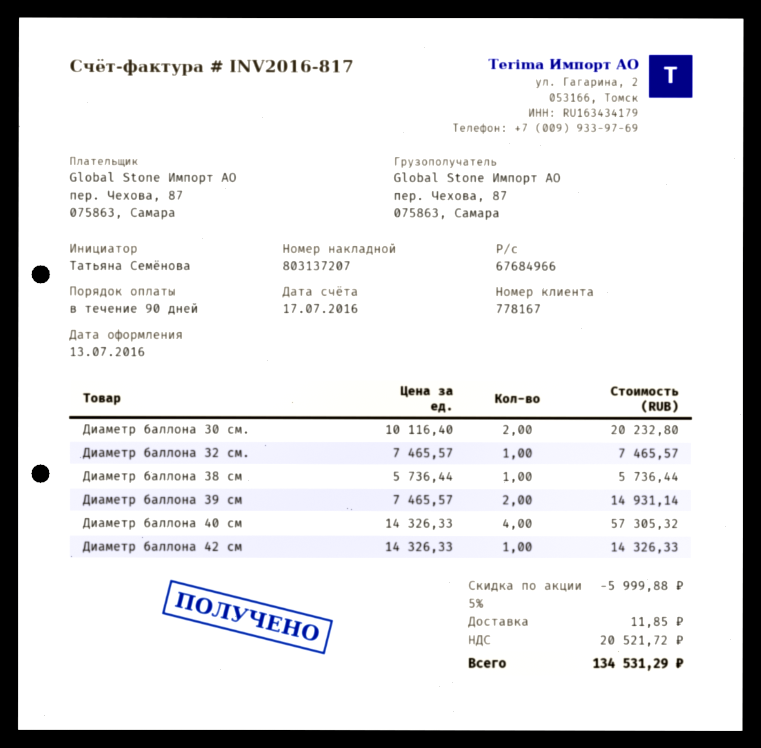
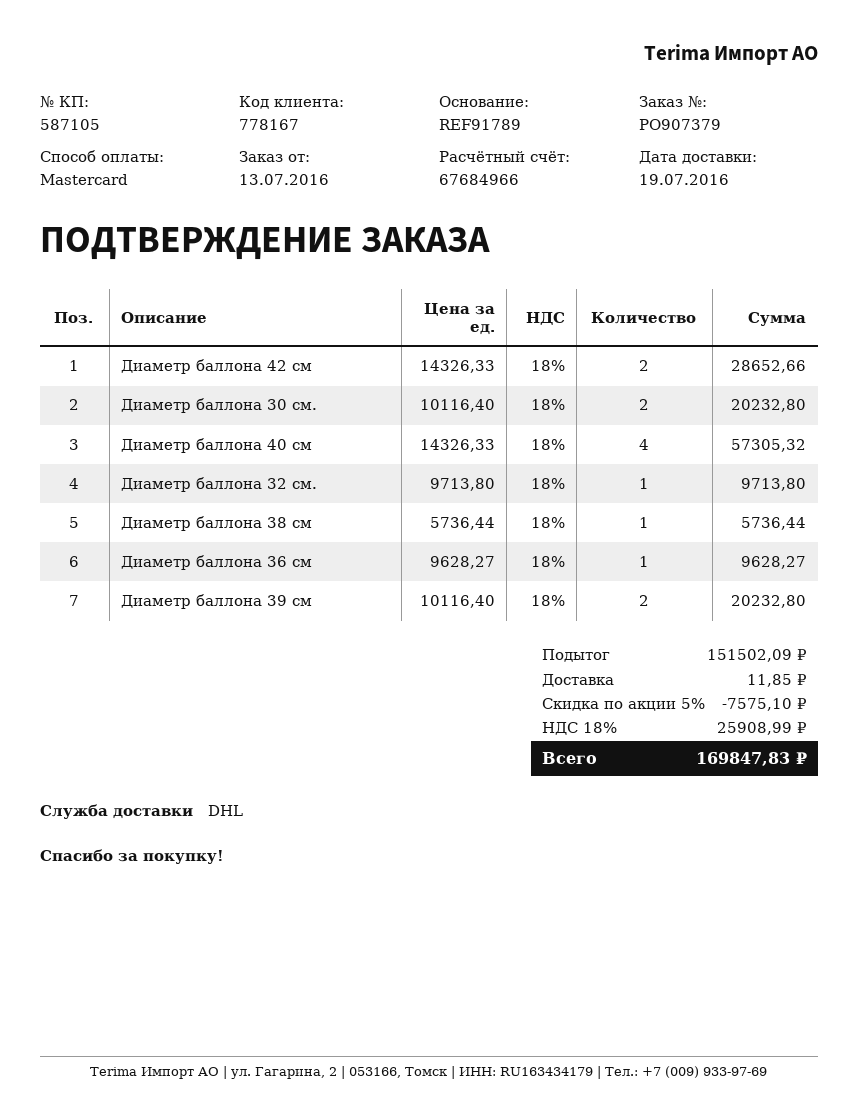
Диаметр баллона 32 см.: 1 x 7465.57 = 7465.57 -> 1 x 9713.80 = 9713.80
Диаметр баллона 39 см: 2 x 7465.57 = 14931.14 -> 2 x 10116.40 = 20232.80
Диаметр баллона 42 см: 1 x 14326.33 = 14326.33 -> 2 x 14326.33 = 28652.66
Диаметр баллона 36 см: none -> 1 x 9628.27 = 9628.27
discount: 5% = 5999.88 -> 5% = 7575.10
tax: 20521.72 -> 25908.99
total: 134531.29 -> 169847.83

